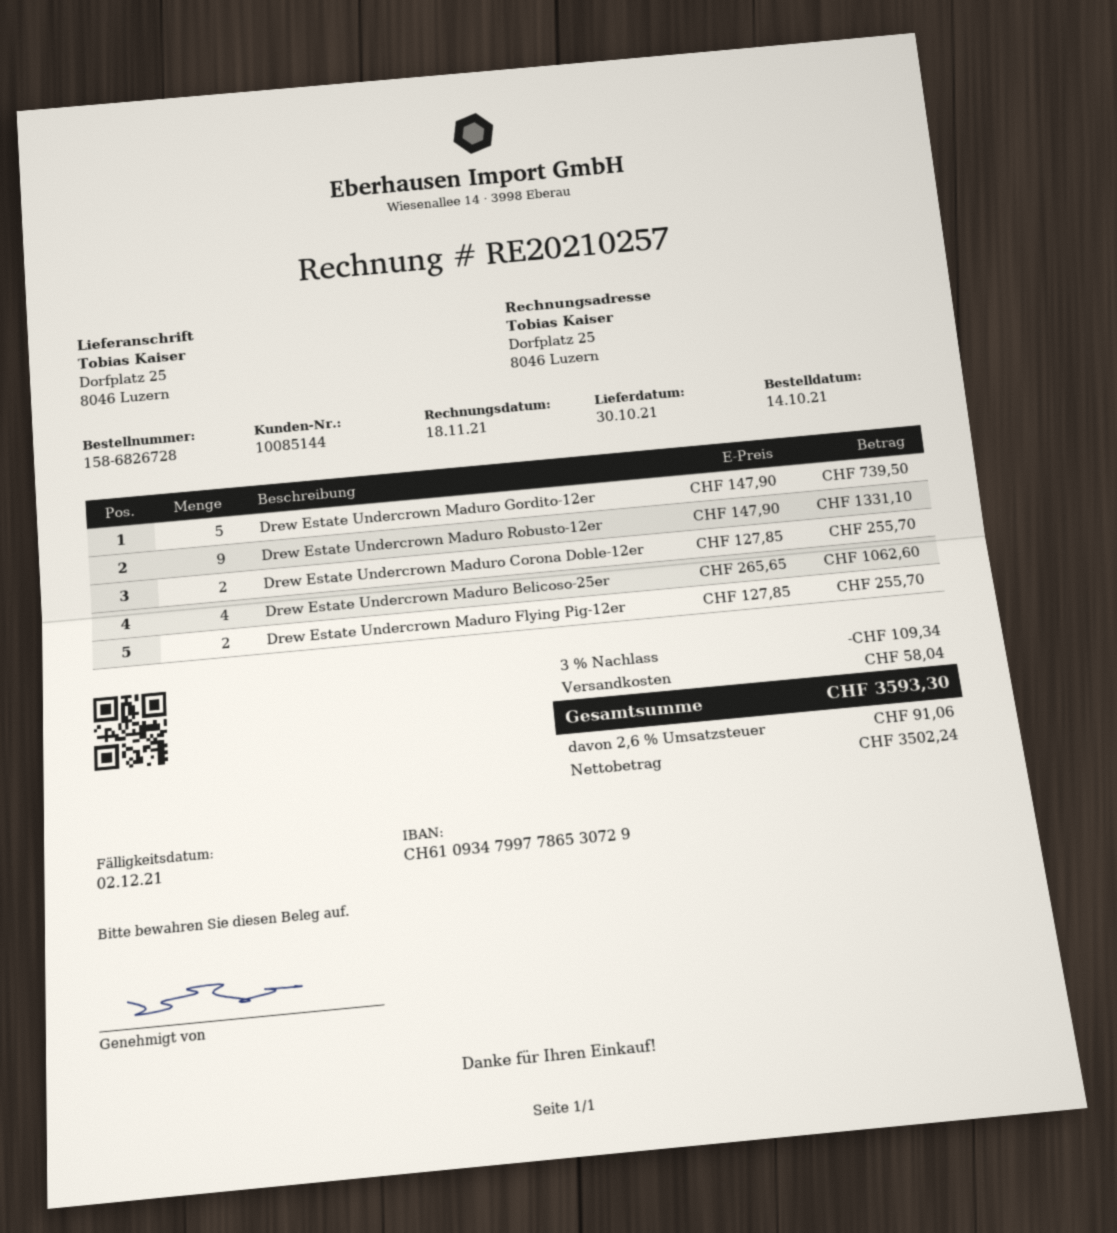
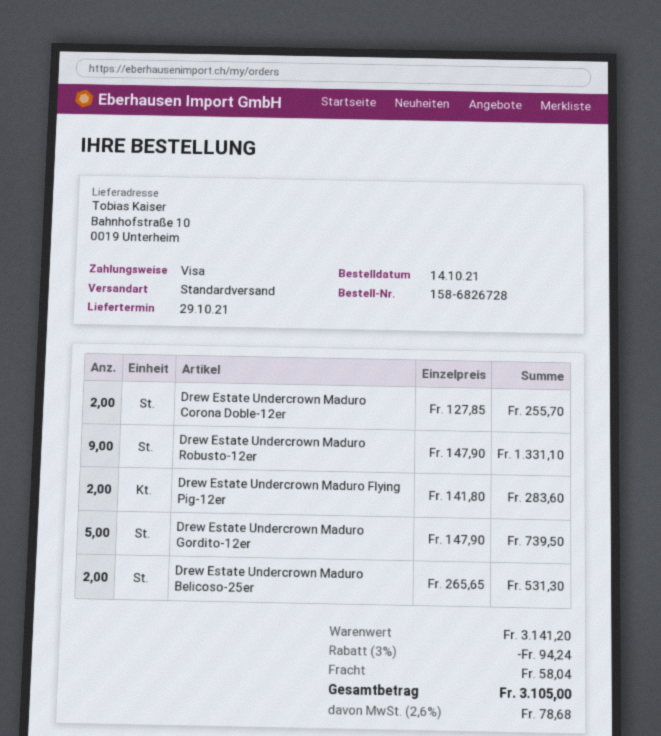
delivery date: 2021-10-30 -> 2021-10-29
ship to: Dorfplatz 25, 8046 Luzern -> Bahnhofstraße 10, 0019 Unterheim
Drew Estate Undercrown Maduro Belicoso-25er: 4 x 265.65 = 1062.60 -> 2 x 265.65 = 531.30
Drew Estate Undercrown Maduro Flying Pig-12er: 2 x 127.85 = 255.70 -> 2 x 141.80 = 283.60
discount: 3% = 109.34 -> 3% = 94.24
tax: 2.6% = 91.06 -> 2.6% = 78.68
total: 3593.30 -> 3105.00

